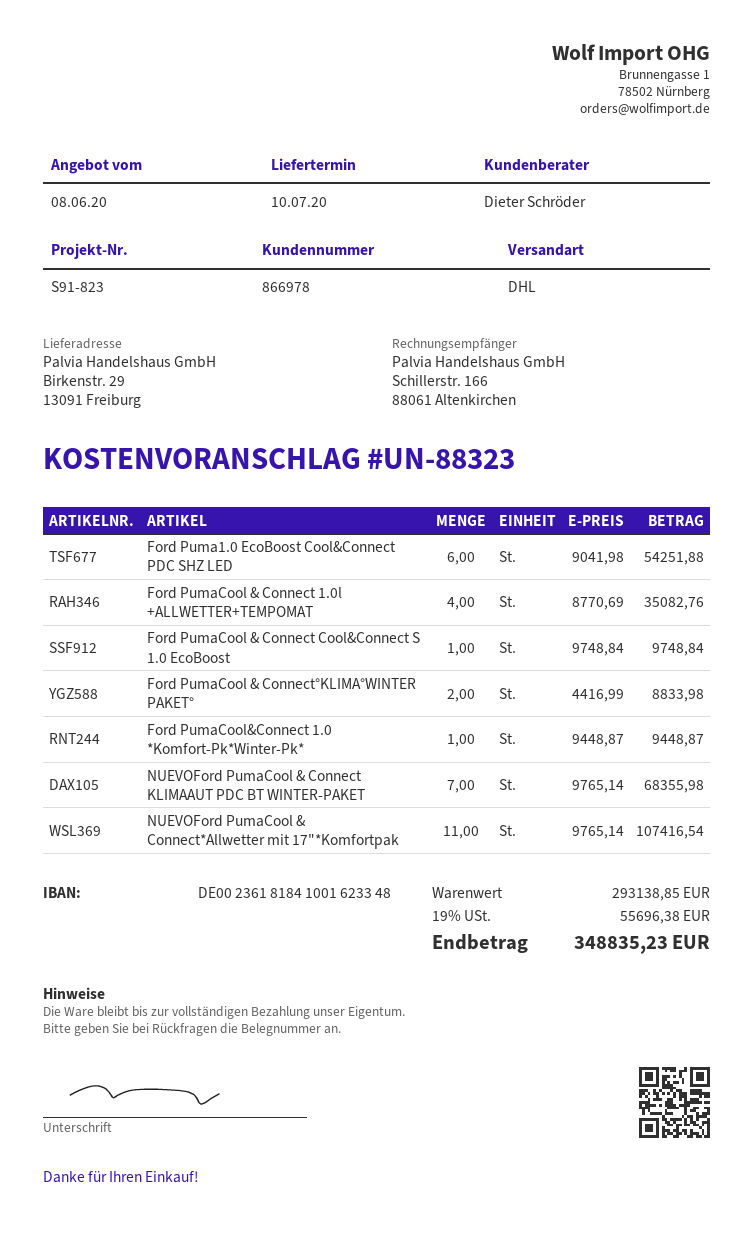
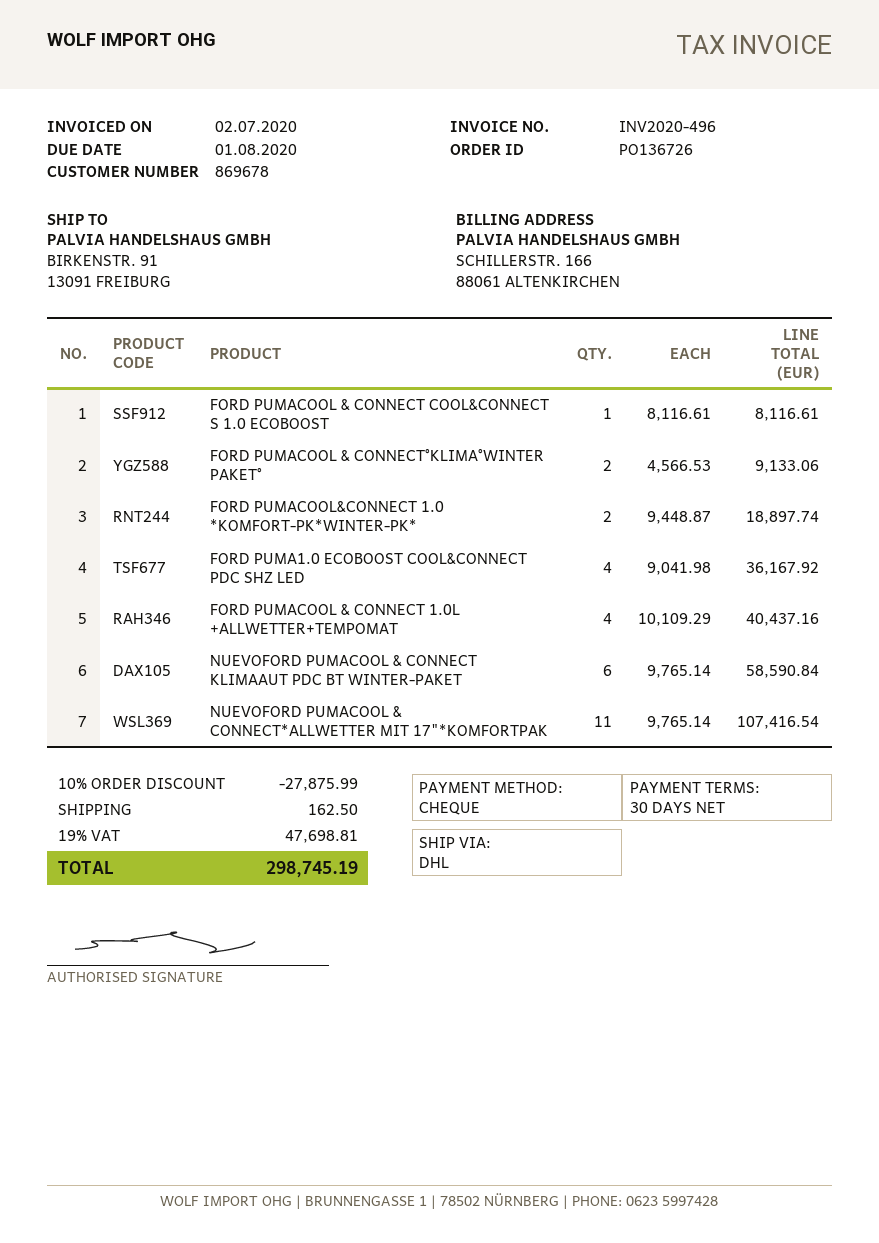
customer number: 866978 -> 869678
ship to: Birkenstr. 29, 13091 Freiburg -> BIRKENSTR. 91, 13091 FREIBURG
Ford Puma1.0 EcoBoost Cool&Connect PDC SHZ LED: 6 x 9041.98 = 54251.88 -> 4 x 9041.98 = 36167.92
Ford PumaCool & Connect 1.0l +ALLWETTER+TEMPOMAT: 4 x 8770.69 = 35082.76 -> 4 x 10109.29 = 40437.16
Ford PumaCool & Connect Cool&Connect S 1.0 EcoBoost: 1 x 9748.84 = 9748.84 -> 1 x 8116.61 = 8116.61
Ford PumaCool & Connect°KLIMA°WINTER PAKET°: 2 x 4416.99 = 8833.98 -> 2 x 4566.53 = 9133.06
Ford PumaCool&Connect 1.0 *Komfort-Pk*Winter-Pk*: 1 x 9448.87 = 9448.87 -> 2 x 9448.87 = 18897.74
NUEVOFord PumaCool & Connect KLIMAAUT PDC BT WINTER-PAKET: 7 x 9765.14 = 68355.98 -> 6 x 9765.14 = 58590.84
discount: none -> 10% = 27875.99
shipping: none -> 162.50
tax: 19% = 55696.38 -> 19% = 47698.81
total: 348835.23 -> 298745.19

